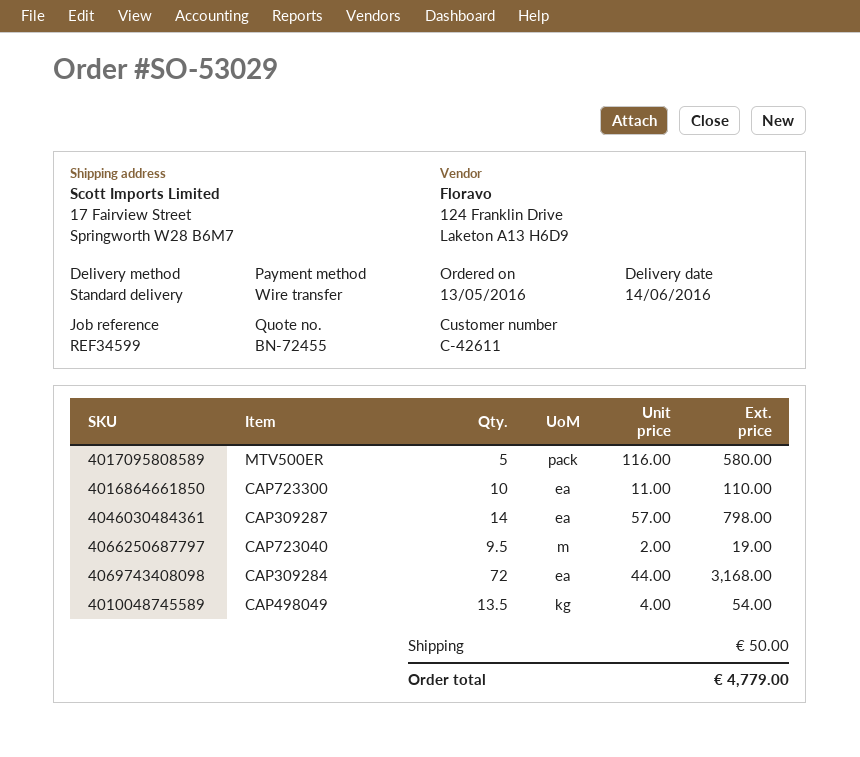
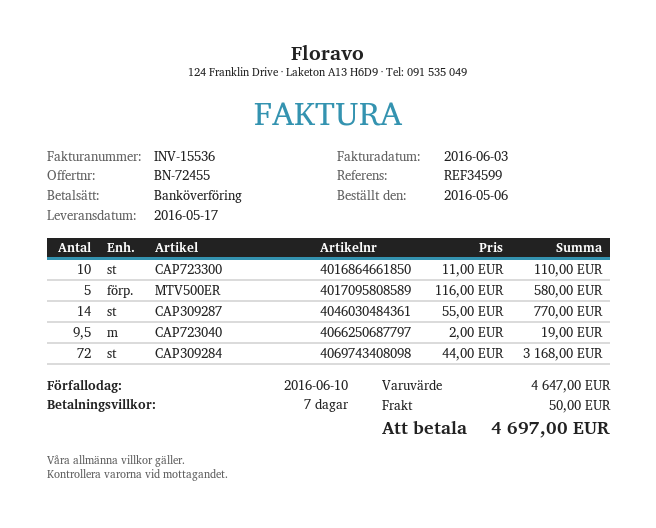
order date: 2016-05-13 -> 2016-05-06
delivery date: 2016-06-14 -> 2016-05-17
CAP309287: 14 x 57.00 = 798.00 -> 14 x 55.00 = 770.00
CAP498049: 13.5 x 4.00 = 54.00 -> none
total: 4779.00 -> 4697.00

